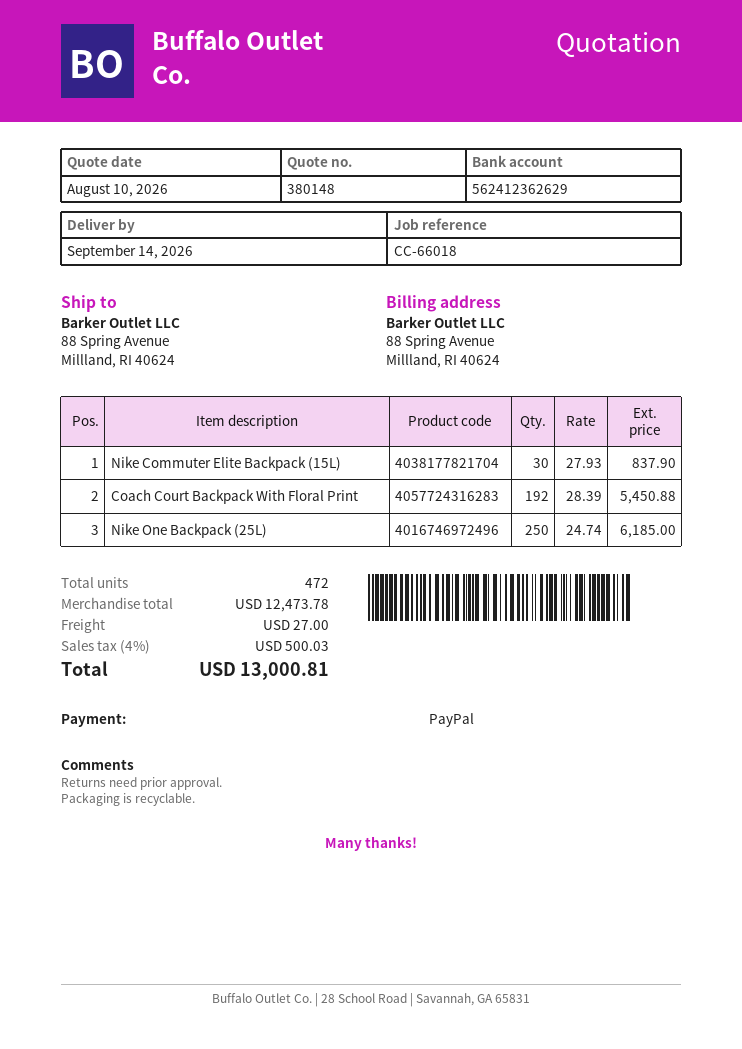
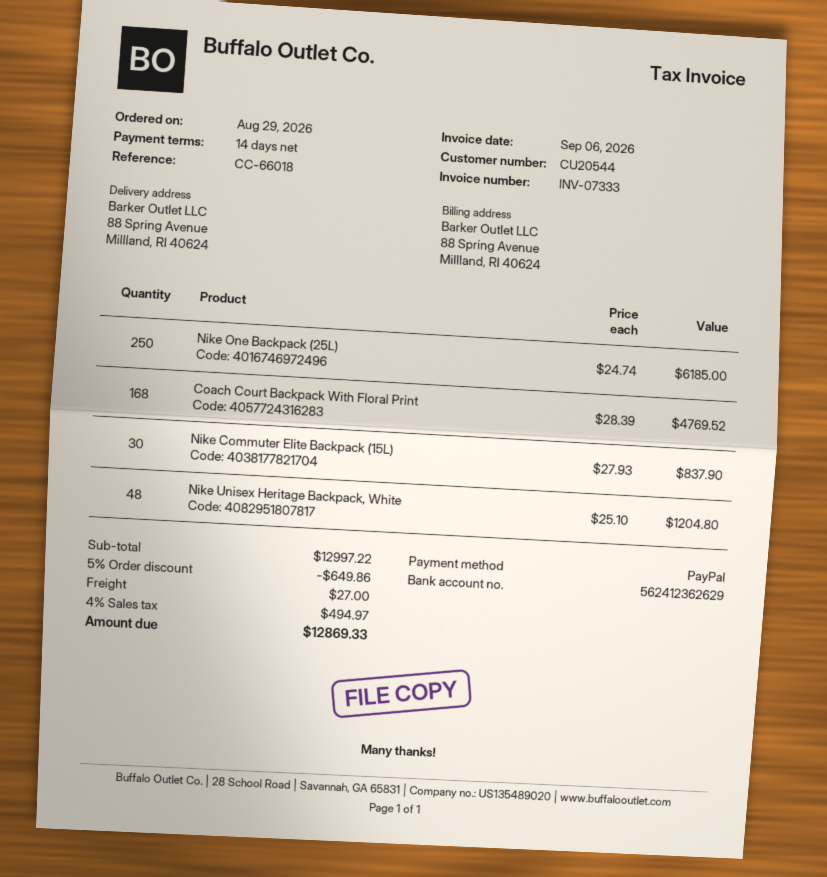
Coach Court Backpack With Floral Print: 192 x 28.39 = 5450.88 -> 168 x 28.39 = 4769.52
Nike Unisex Heritage Backpack, White: none -> 48 x 25.10 = 1204.80
subtotal: 12473.78 -> 12997.22
discount: none -> 5% = 649.86
tax: 4% = 500.03 -> 4% = 494.97
total: 13000.81 -> 12869.33

